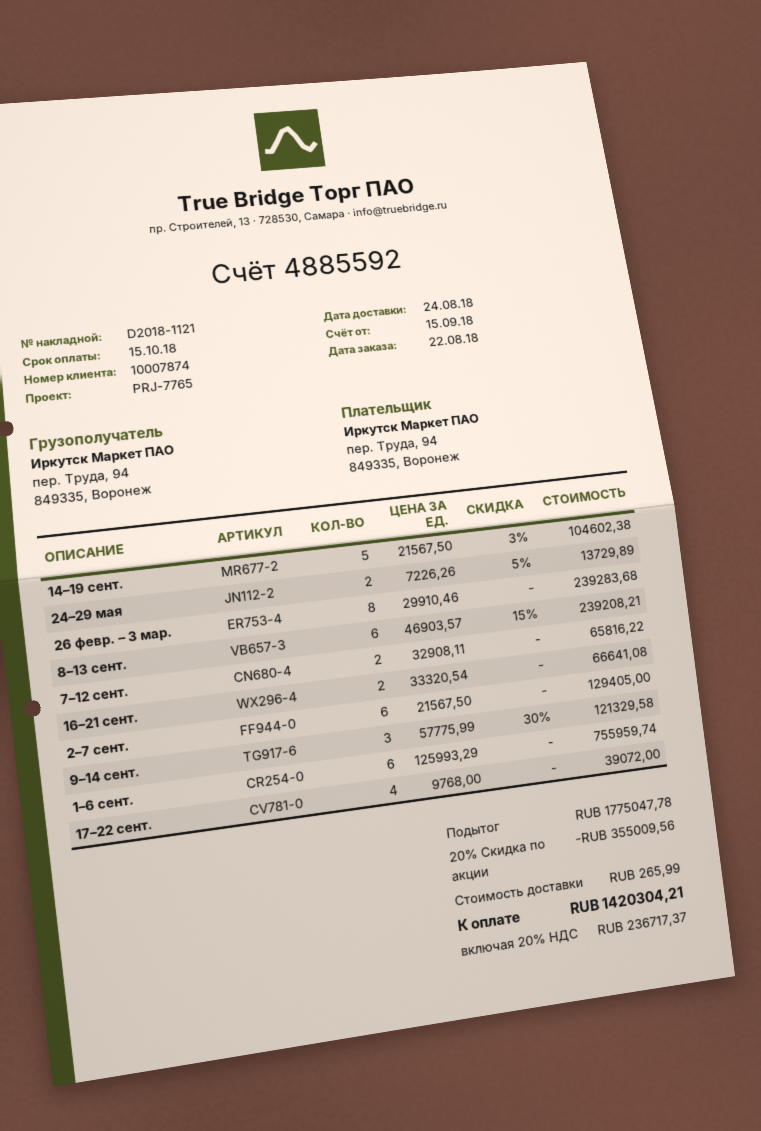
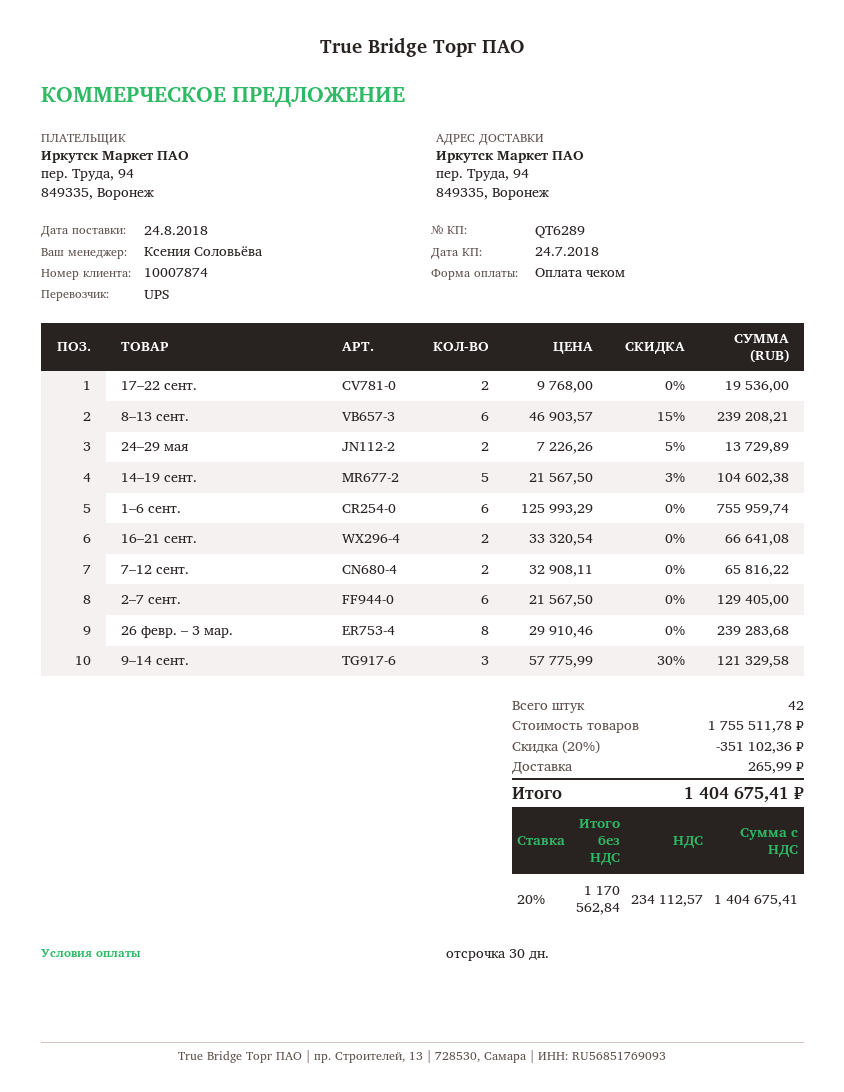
17–22 сент.: 4 x 9768.00 = 39072.00 -> 2 x 9768.00 = 19536.00
subtotal: 1775047.78 -> 1755511.78
discount: 20% = 355009.56 -> 20% = 351102.36
tax: 20% = 236717.37 -> 20% = 234112.57
total: 1420304.21 -> 1404675.41

